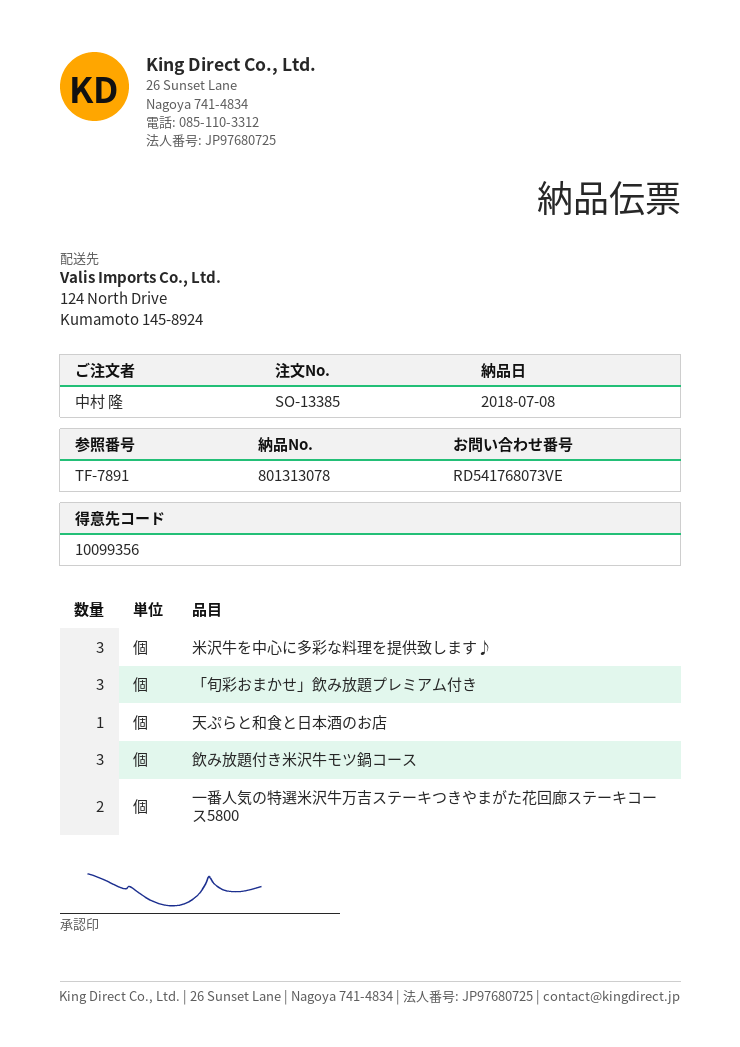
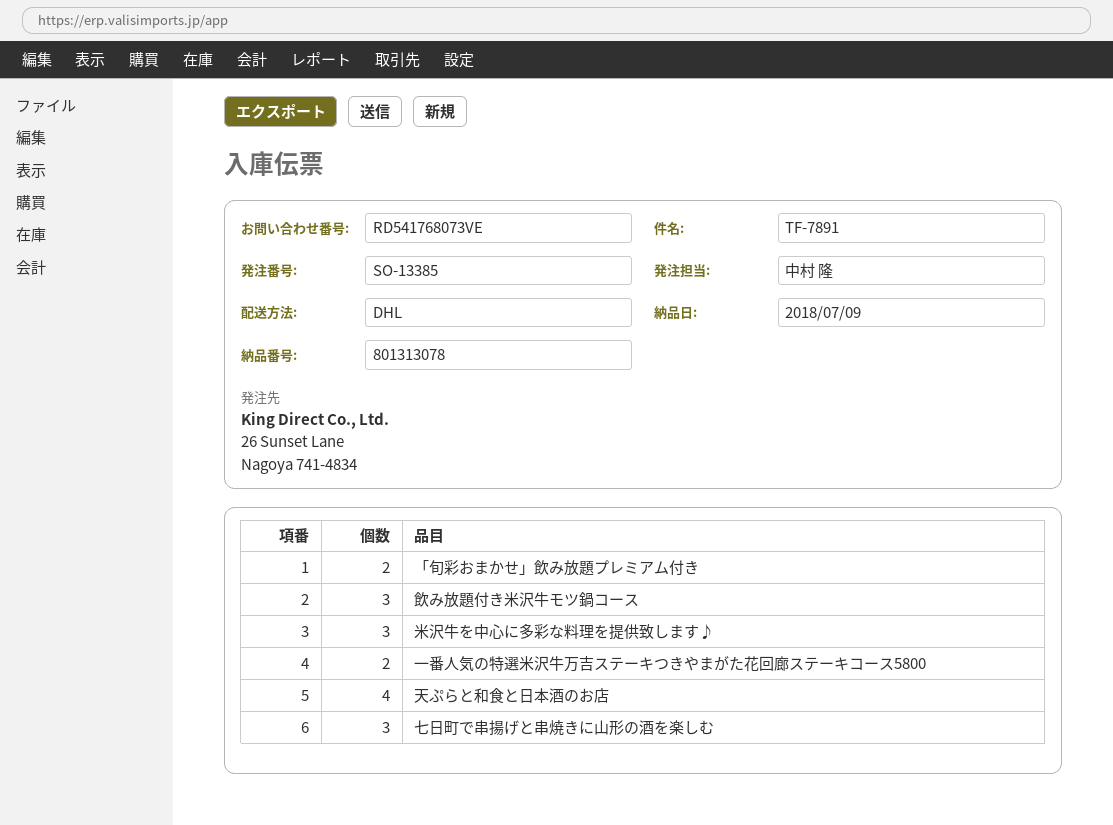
delivery date: 2018-07-08 -> 2018-07-09
「旬彩おまかせ」飲み放題プレミアム付き: 3 -> 2
天ぷらと和食と日本酒のお店: 1 -> 4
七日町で串揚げと串焼きに山形の酒を楽しむ: none -> 3

